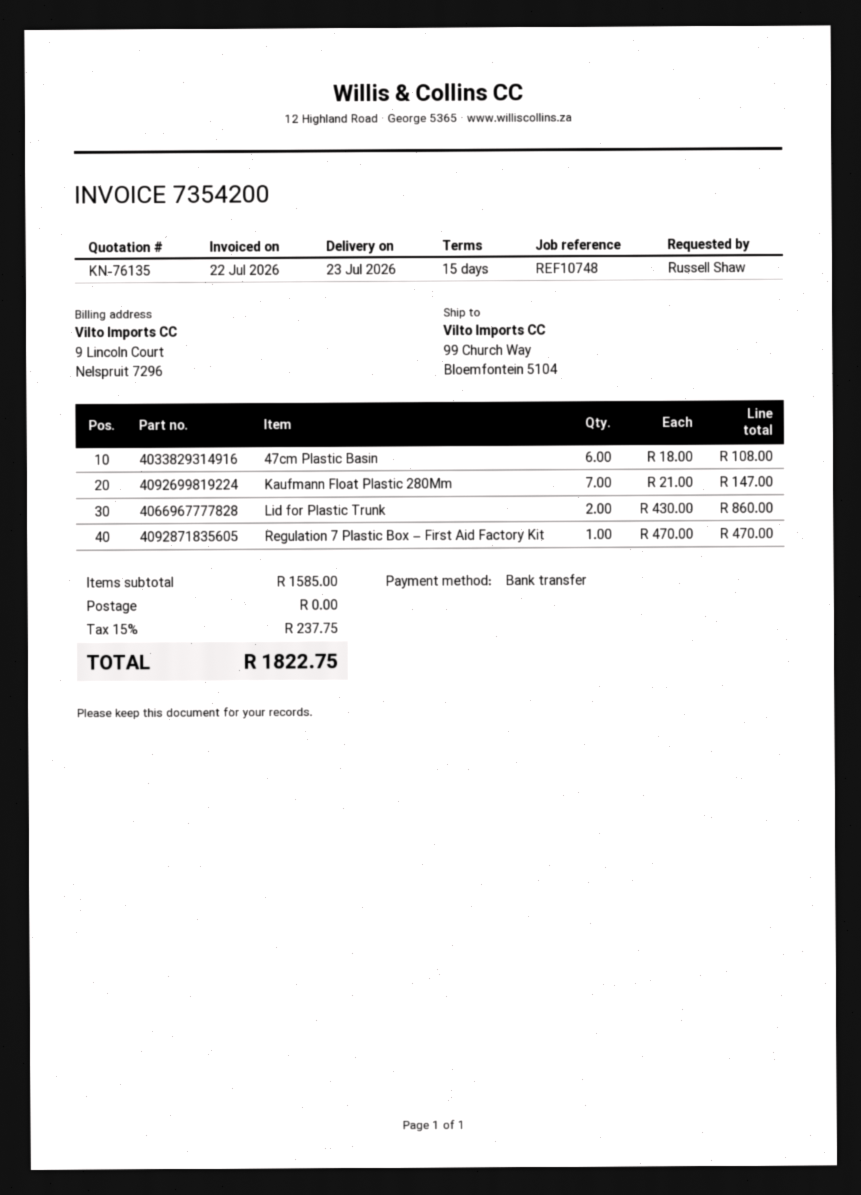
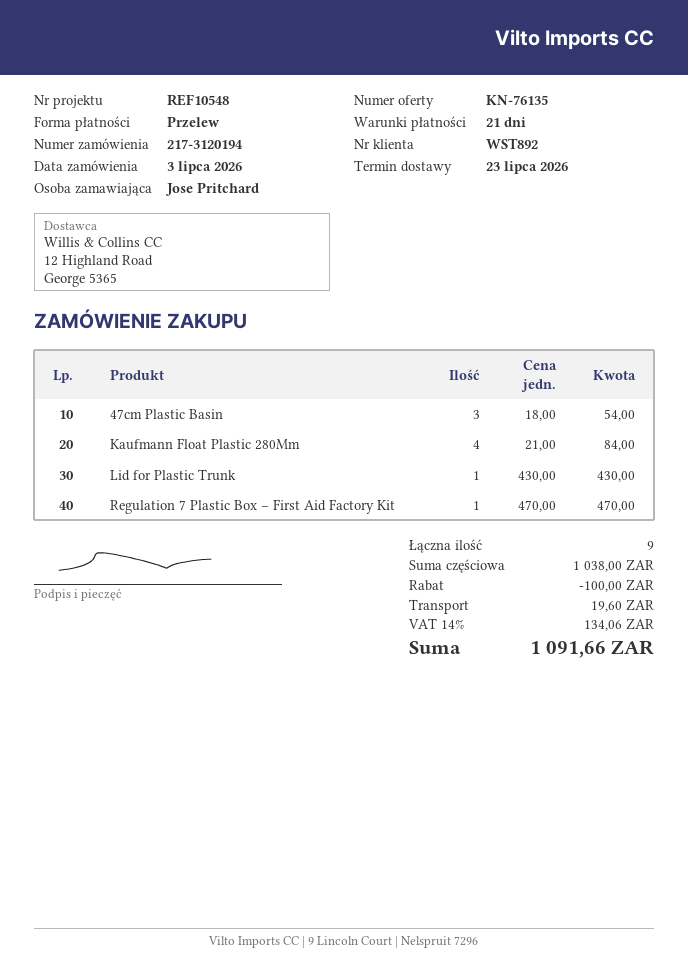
payment terms: 15 days -> 21 days
reference: REF10748 -> REF10548
ordered by: Russell Shaw -> Jose Pritchard
47cm Plastic Basin: 6 x 18.00 = 108.00 -> 3 x 18.00 = 54.00
Kaufmann Float Plastic 280Mm: 7 x 21.00 = 147.00 -> 4 x 21.00 = 84.00
Lid for Plastic Trunk: 2 x 430.00 = 860.00 -> 1 x 430.00 = 430.00
subtotal: 1585.00 -> 1038.00
discount: none -> 100.00
shipping: 0.00 -> 19.60
tax: 15% = 237.75 -> 14% = 134.06
total: 1822.75 -> 1091.66

